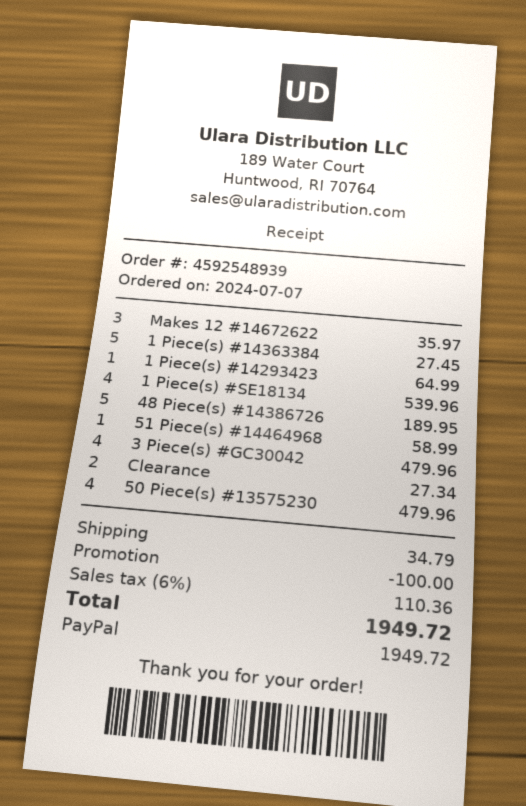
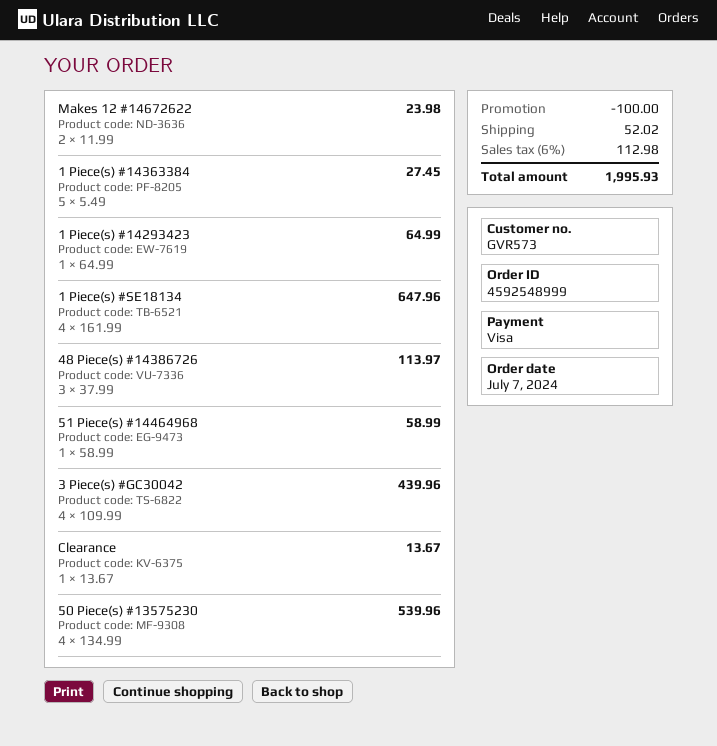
order number: 4592548939 -> 4592548999
payment method: PayPal -> Visa
Makes 12 #14672622: 3 for 35.97 -> 2 for 23.98
1 Piece(s) #SE18134: 4 for 539.96 -> 4 for 647.96
48 Piece(s) #14386726: 5 for 189.95 -> 3 for 113.97
3 Piece(s) #GC30042: 4 for 479.96 -> 4 for 439.96
Clearance: 2 for 27.34 -> 1 for 13.67
50 Piece(s) #13575230: 4 for 479.96 -> 4 for 539.96
shipping: 34.79 -> 52.02
tax: 6% = 110.36 -> 6% = 112.98
total: 1949.72 -> 1995.93

